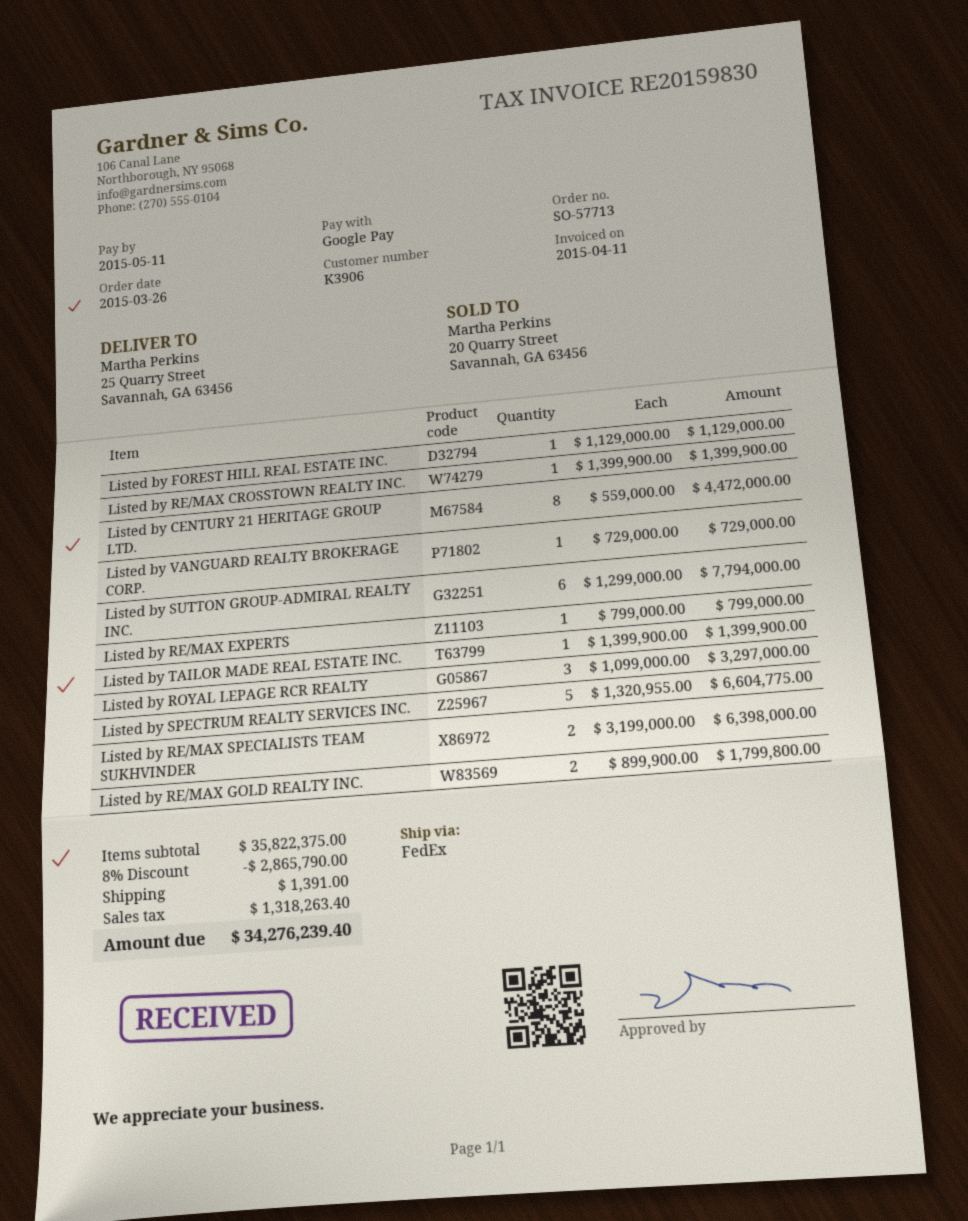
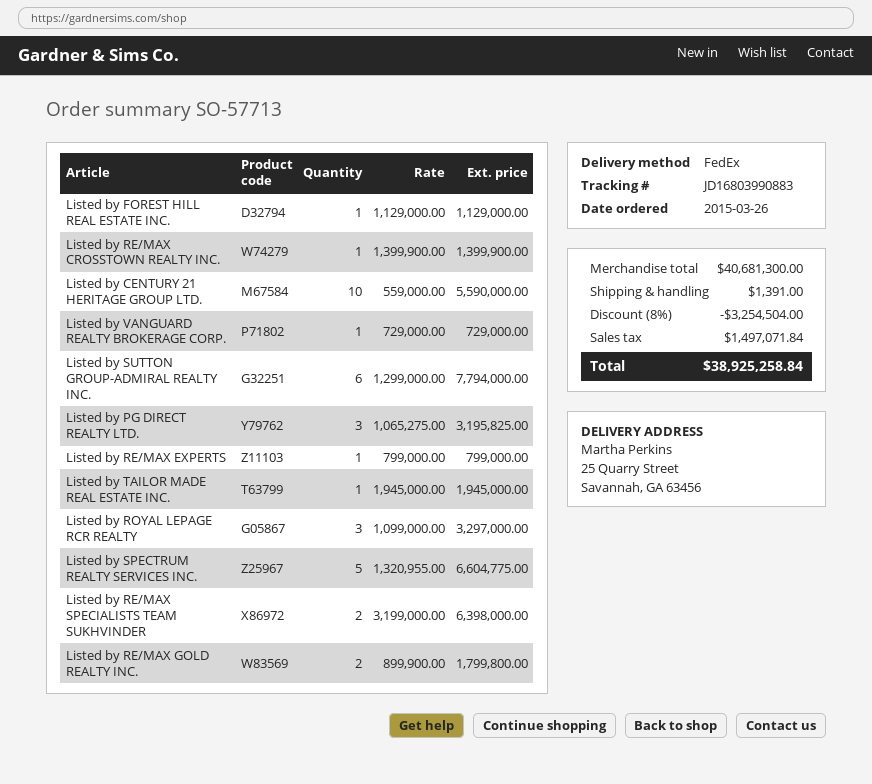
Listed by CENTURY 21 HERITAGE GROUP LTD.: 8 x 559000.00 = 4472000.00 -> 10 x 559000.00 = 5590000.00
Listed by TAILOR MADE REAL ESTATE INC.: 1 x 1399900.00 = 1399900.00 -> 1 x 1945000.00 = 1945000.00
Listed by PG DIRECT REALTY LTD.: none -> 3 x 1065275.00 = 3195825.00
subtotal: 35822375.00 -> 40681300.00
discount: 8% = 2865790.00 -> 8% = 3254504.00
tax: 1318263.40 -> 1497071.84
total: 34276239.40 -> 38925258.84

